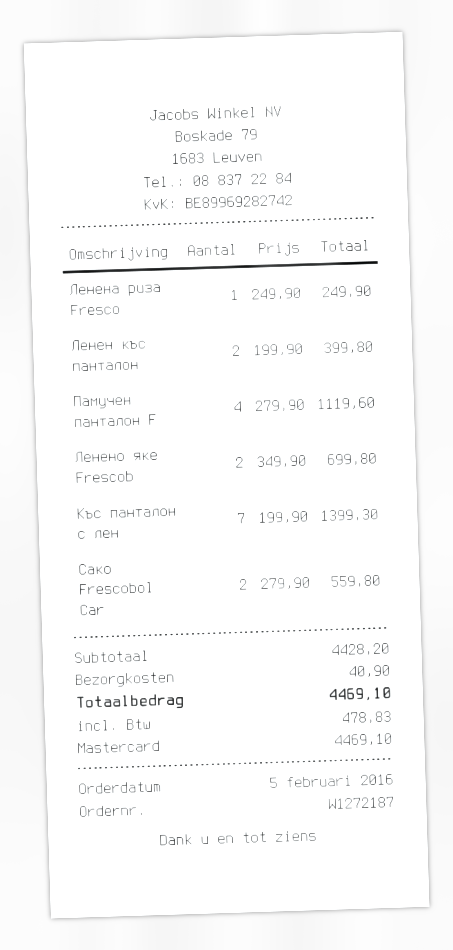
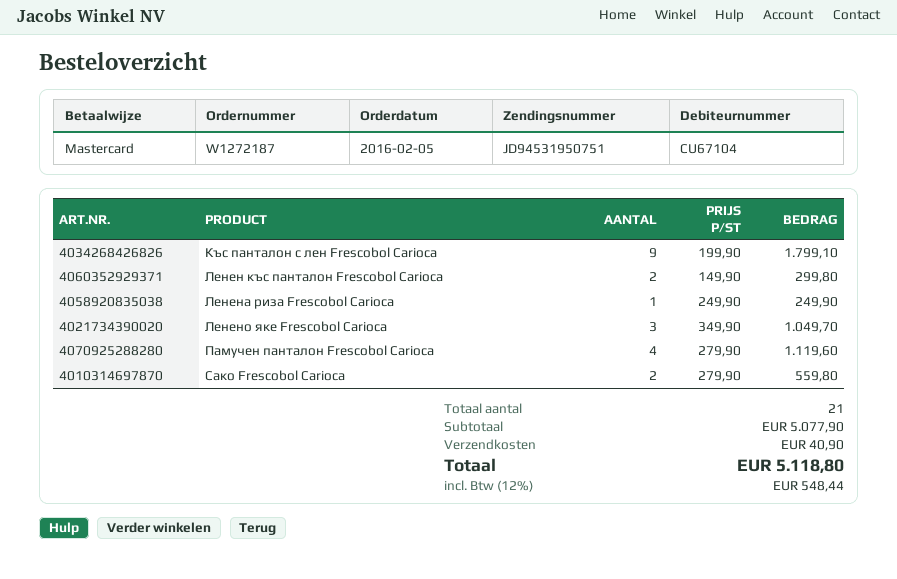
Ленен къс панталон: 2 x 199.90 = 399.80 -> 2 x 149.90 = 299.80
Ленено яке Frescob: 2 x 349.90 = 699.80 -> 3 x 349.90 = 1049.70
Къс панталон с лен: 7 x 199.90 = 1399.30 -> 9 x 199.90 = 1799.10
subtotal: 4428.20 -> 5077.90
tax: 478.83 -> 548.44
total: 4469.10 -> 5118.80

